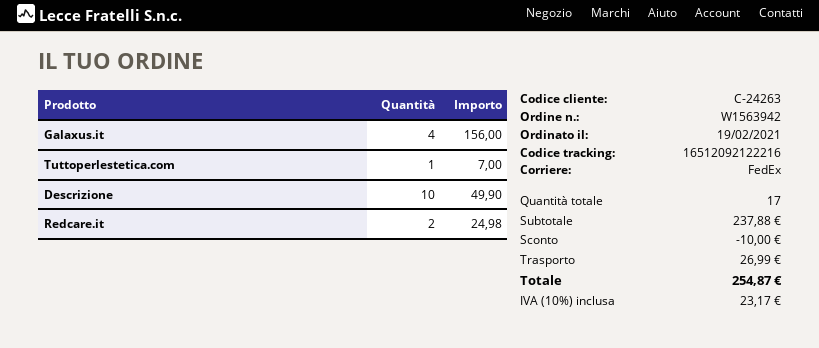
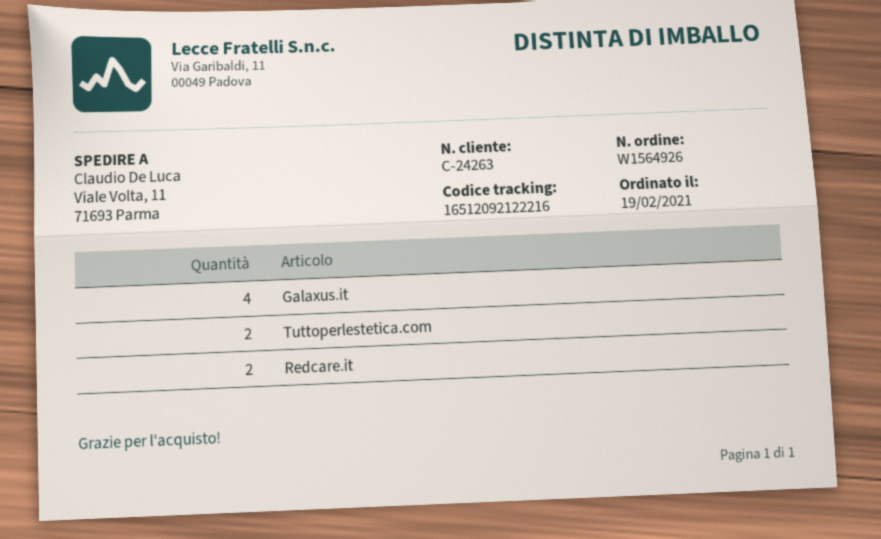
order number: W1563942 -> W1564926
Tuttoperlestetica.com: 1 -> 2
Descrizione: 10 -> none

